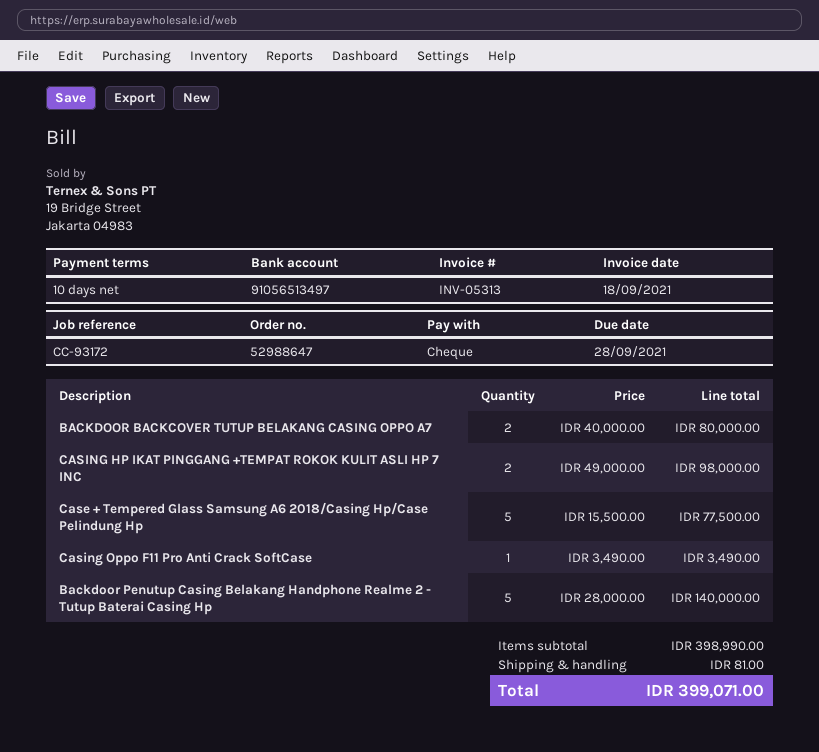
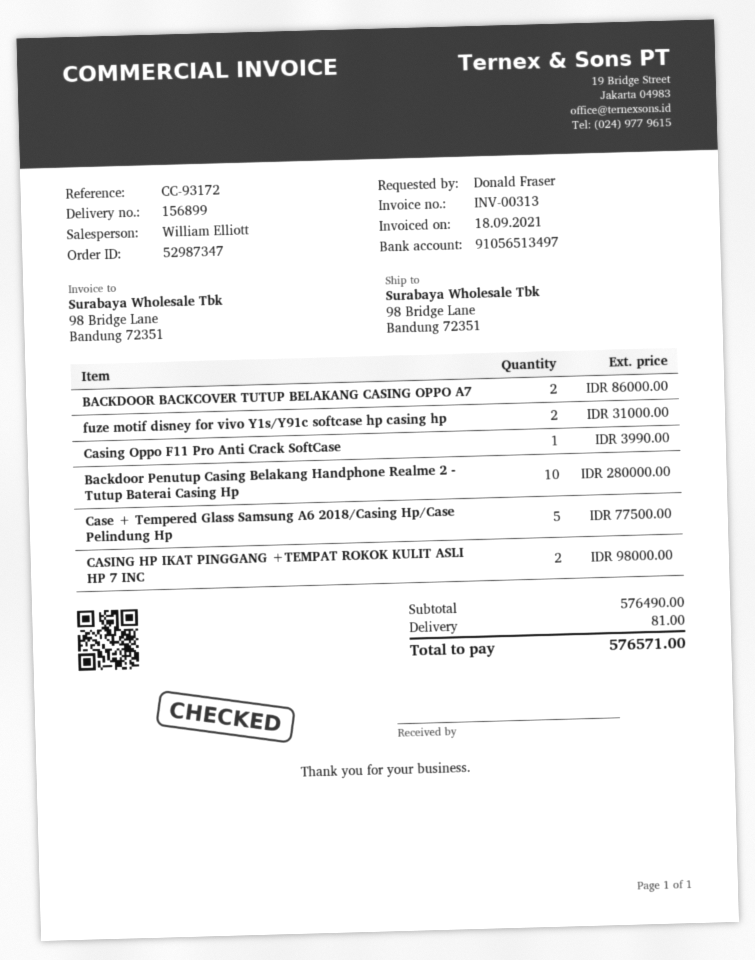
order number: 52988647 -> 52987347
invoice number: INV-05313 -> INV-00313
BACKDOOR BACKCOVER TUTUP BELAKANG CASING OPPO A7: 2 for 80000.00 -> 2 for 86000.00
Casing Oppo F11 Pro Anti Crack SoftCase: 1 for 3490.00 -> 1 for 3990.00
Backdoor Penutup Casing Belakang Handphone Realme 2 - Tutup Baterai Casing Hp: 5 for 140000.00 -> 10 for 280000.00
fuze motif disney for vivo Y1s/Y91c softcase hp casing hp: none -> 2 for 31000.00
subtotal: 398990.00 -> 576490.00
total: 399071.00 -> 576571.00

